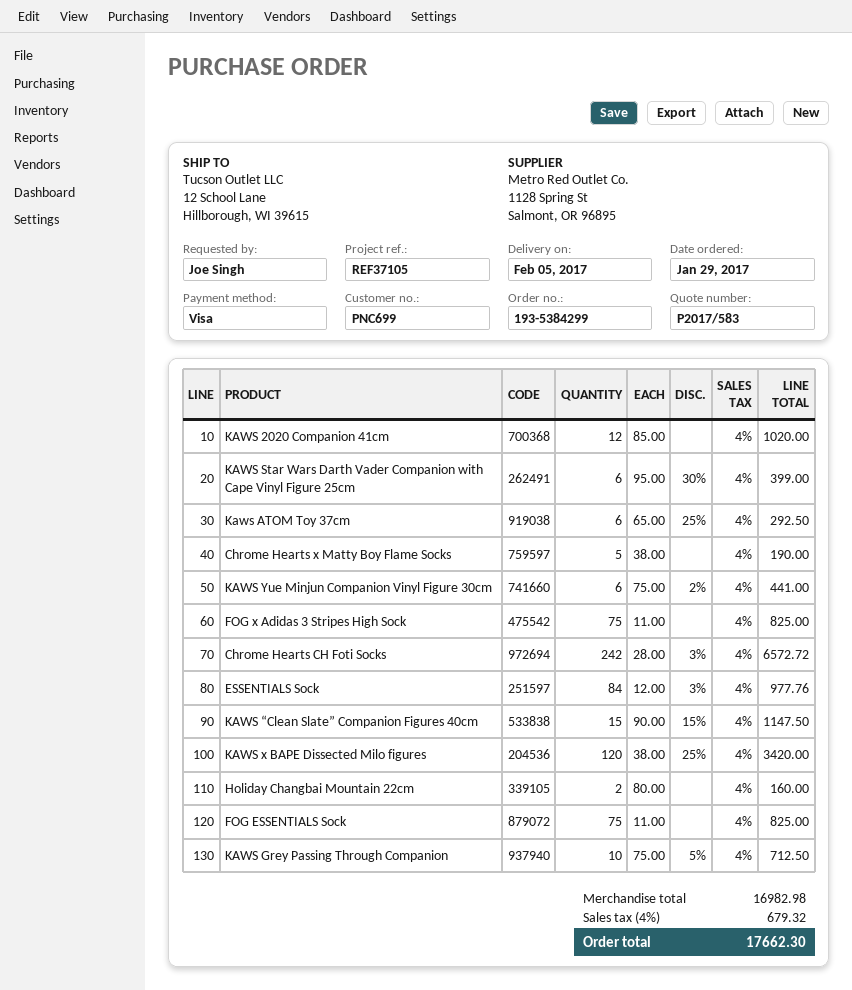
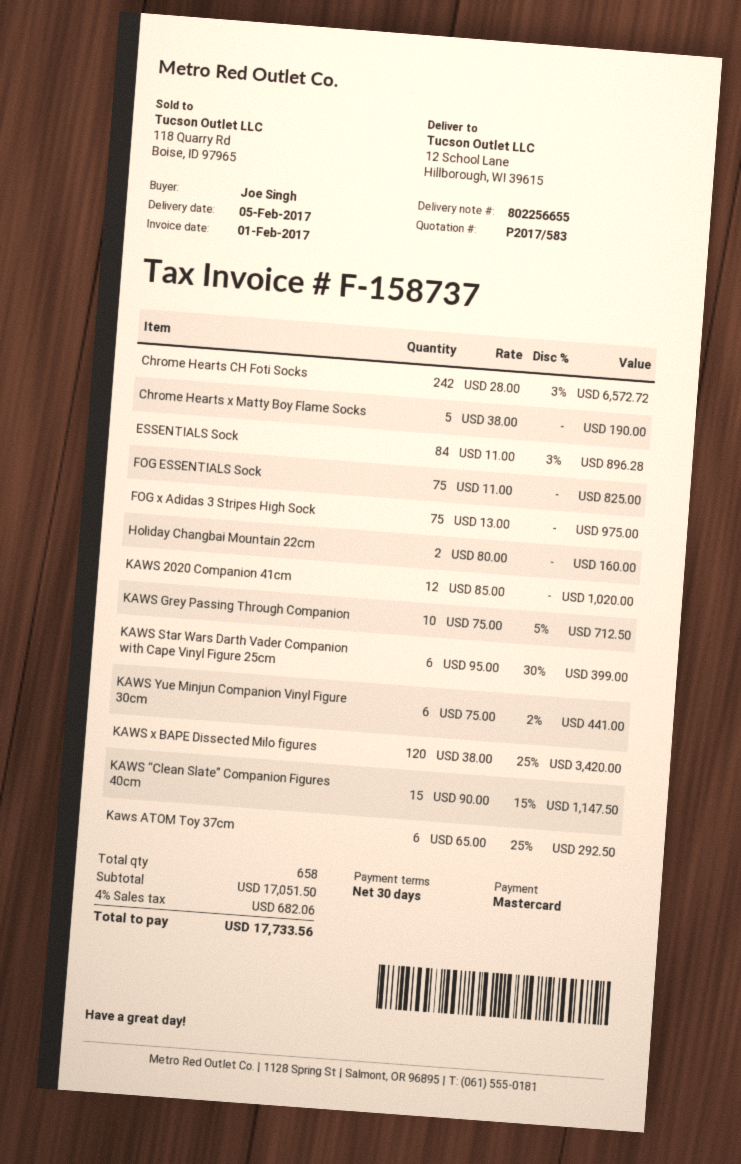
payment method: Visa -> Mastercard
FOG x Adidas 3 Stripes High Sock: 75 x 11.00 = 825.00 -> 75 x 13.00 = 975.00
ESSENTIALS Sock: 84 x 12.00 - 3% = 977.76 -> 84 x 11.00 - 3% = 896.28
subtotal: 16982.98 -> 17051.50
tax: 4% = 679.32 -> 4% = 682.06
total: 17662.30 -> 17733.56

